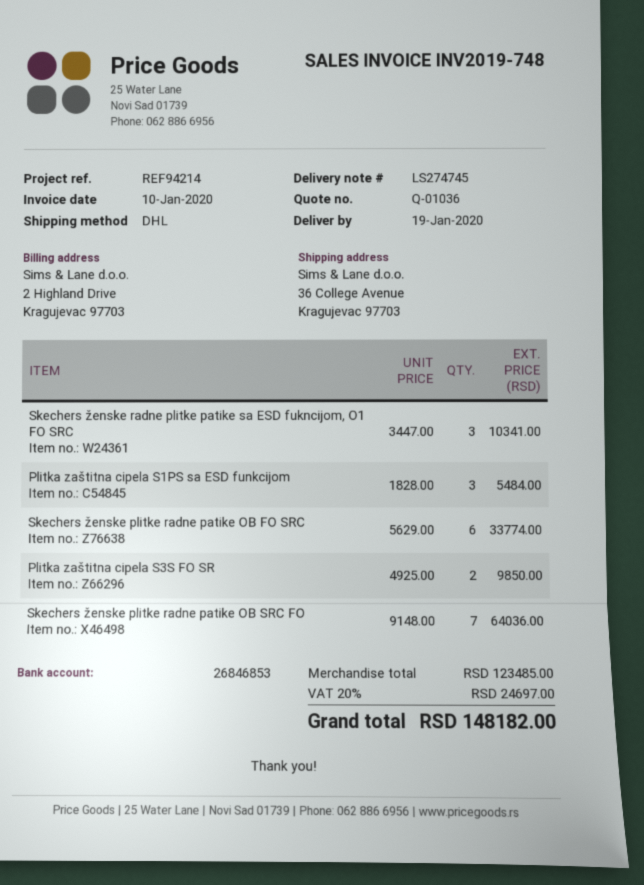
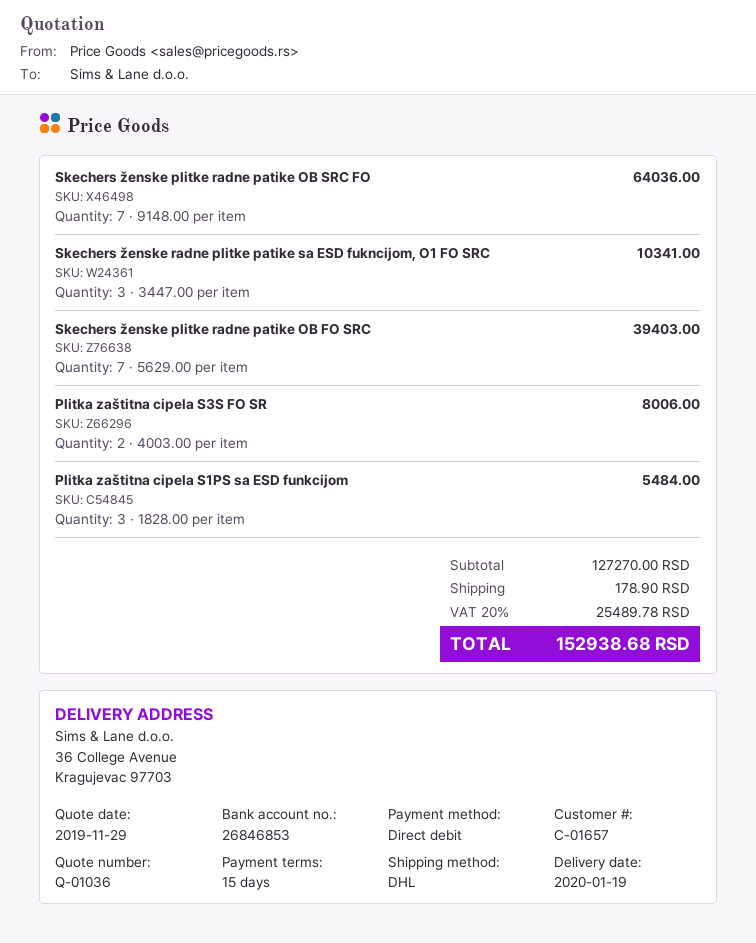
Skechers ženske plitke radne patike OB FO SRC: 6 x 5629.00 = 33774.00 -> 7 x 5629.00 = 39403.00
Plitka zaštitna cipela S3S FO SR: 2 x 4925.00 = 9850.00 -> 2 x 4003.00 = 8006.00
subtotal: 123485.00 -> 127270.00
shipping: none -> 178.90
tax: 20% = 24697.00 -> 20% = 25489.78
total: 148182.00 -> 152938.68

